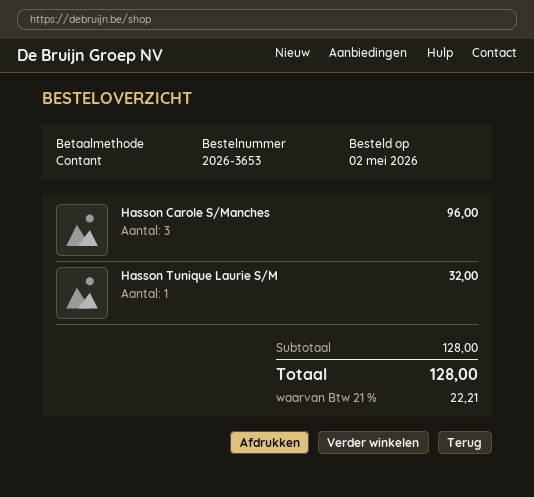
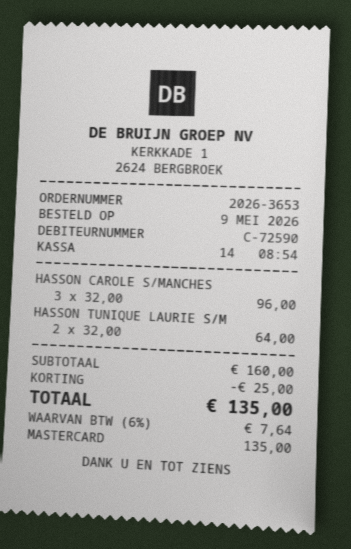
order date: 2026-05-02 -> 2026-05-09
payment method: cash -> Mastercard
Hasson Tunique Laurie S/M: 1 for 32.00 -> 2 for 64.00
subtotal: 128.00 -> 160.00
discount: none -> 25.00
tax: 21% = 22.21 -> 6% = 7.64
total: 128.00 -> 135.00

